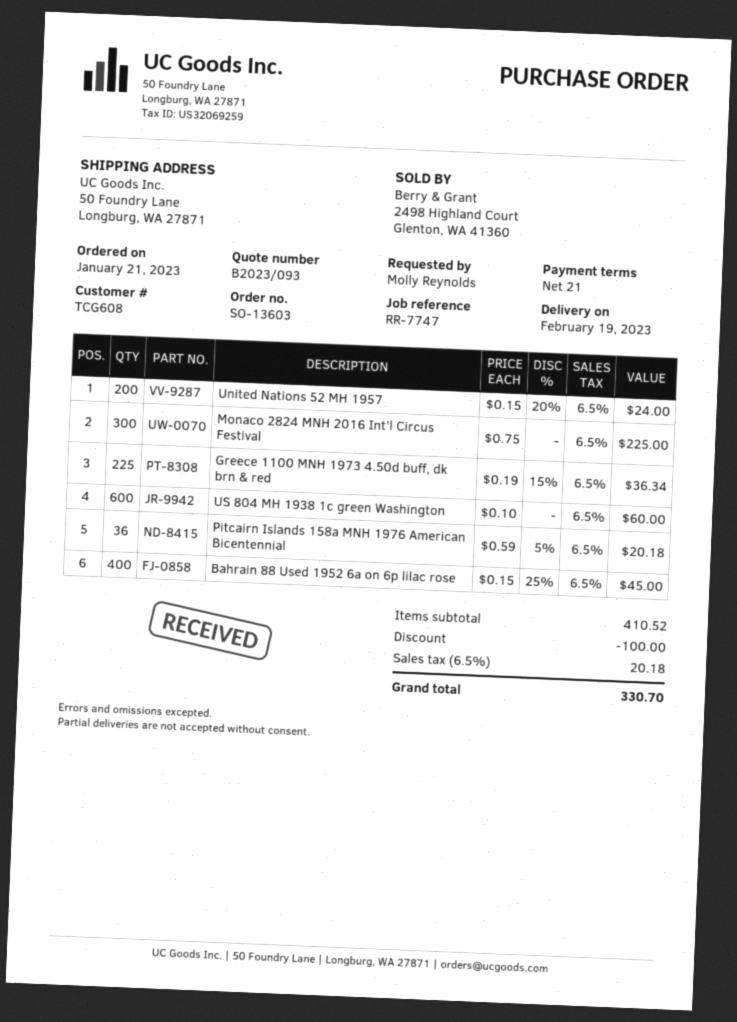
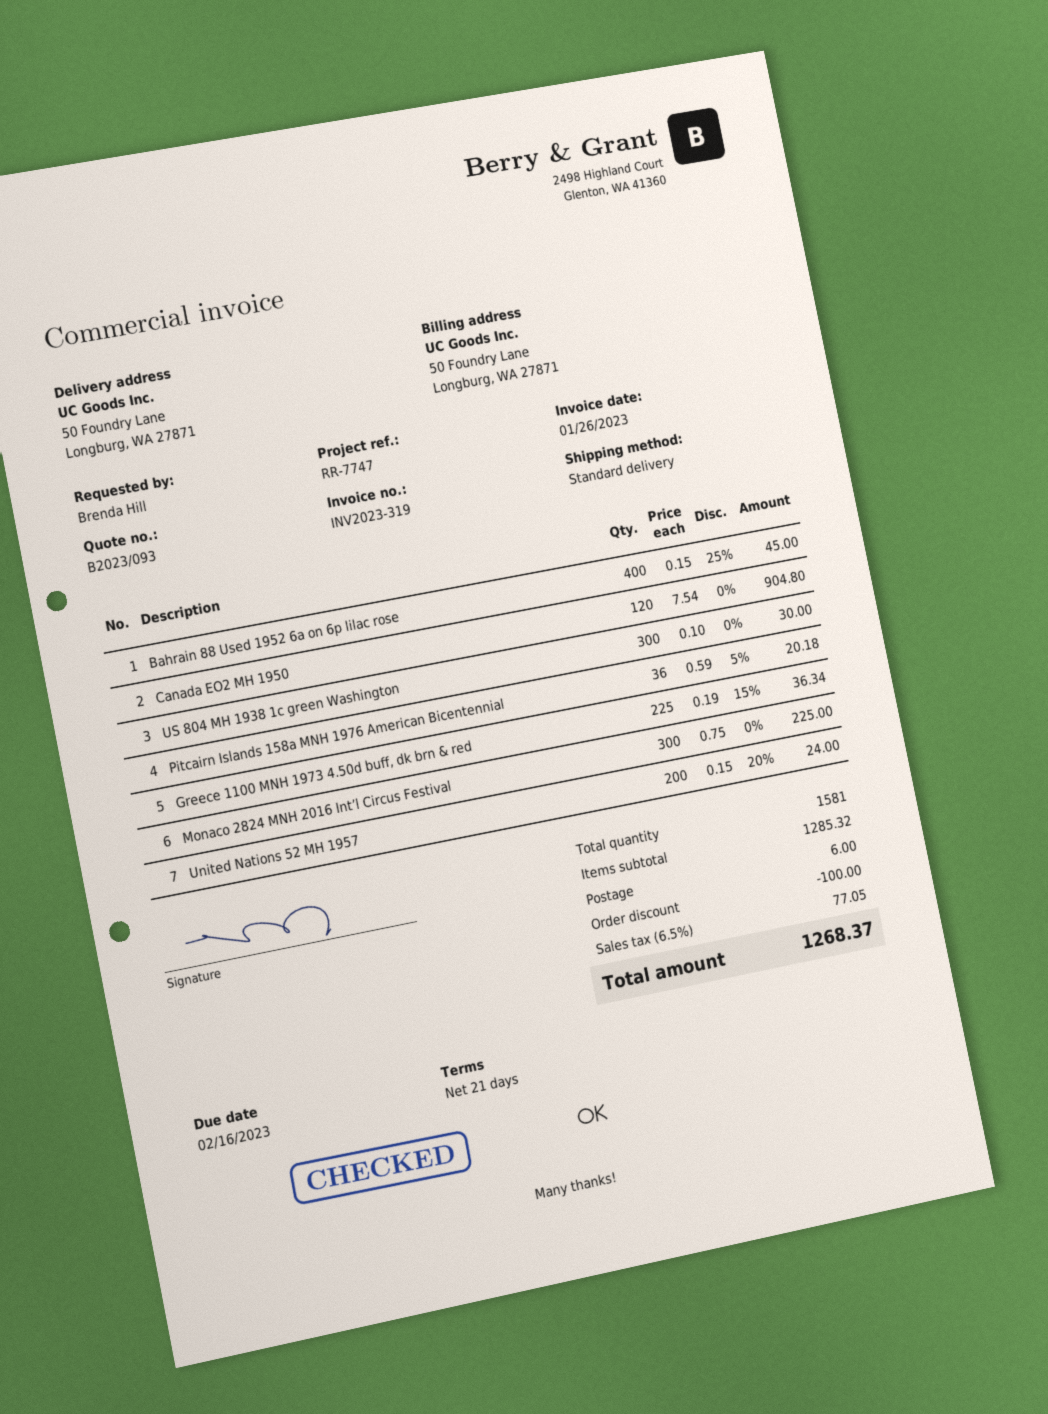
ordered by: Molly Reynolds -> Brenda Hill
US 804 MH 1938 1c green Washington: 600 x 0.10 = 60.00 -> 300 x 0.10 = 30.00
Canada EO2 MH 1950: none -> 120 x 7.54 = 904.80
subtotal: 410.52 -> 1285.32
shipping: none -> 6.00
tax: 6.5% = 20.18 -> 6.5% = 77.05
total: 330.70 -> 1268.37

